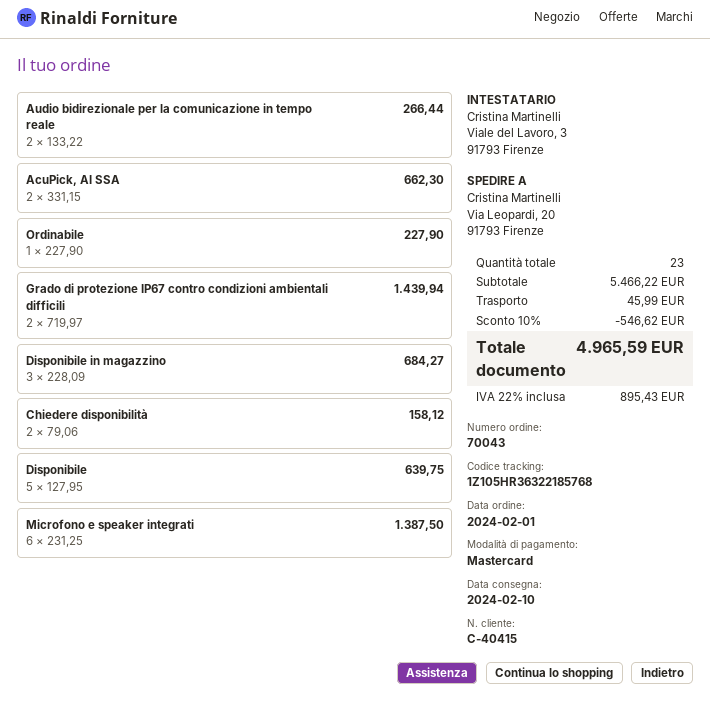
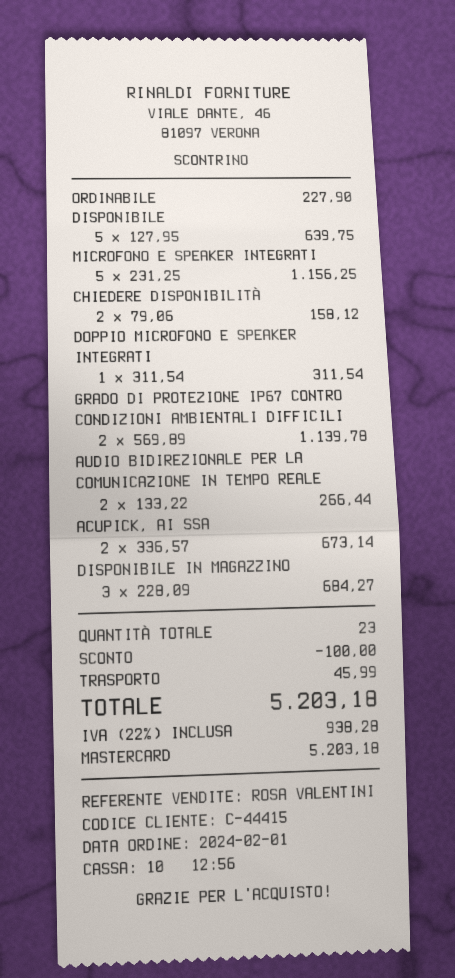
customer number: C-40415 -> C-44415
AcuPick, AI SSA: 2 x 331.15 = 662.30 -> 2 x 336.57 = 673.14
Grado di protezione IP67 contro condizioni ambientali difficili: 2 x 719.97 = 1439.94 -> 2 x 569.89 = 1139.78
Microfono e speaker integrati: 6 x 231.25 = 1387.50 -> 5 x 231.25 = 1156.25
DOPPIO MICROFONO E SPEAKER INTEGRATI: none -> 1 x 311.54 = 311.54
discount: 546.62 -> 100.00
tax: 22% = 895.43 -> 22% = 938.28
total: 4965.59 -> 5203.18

